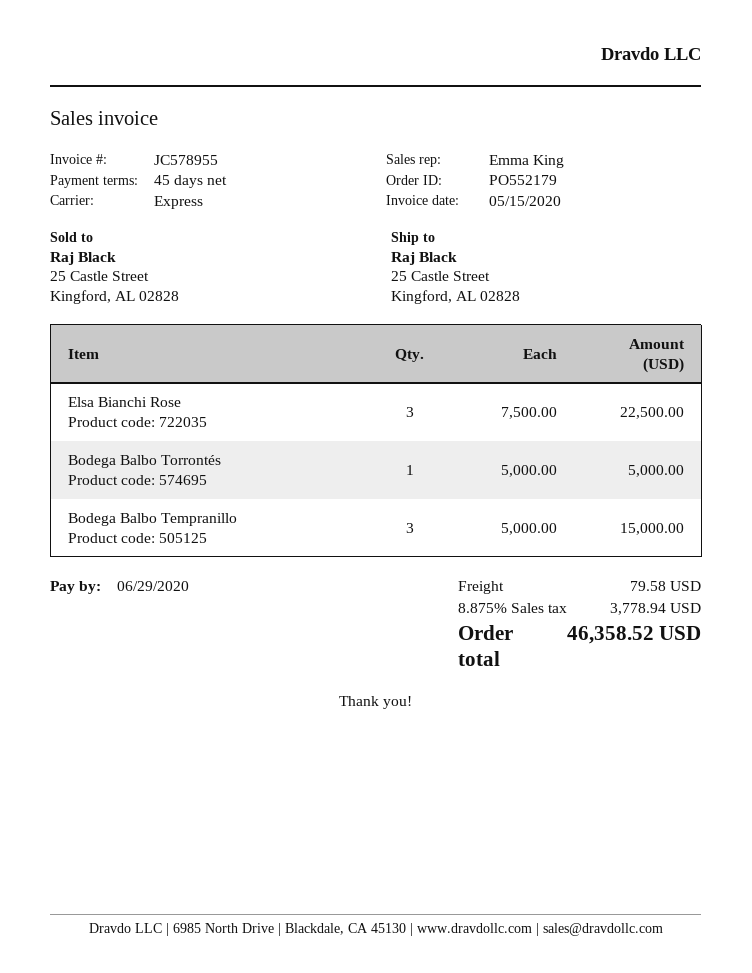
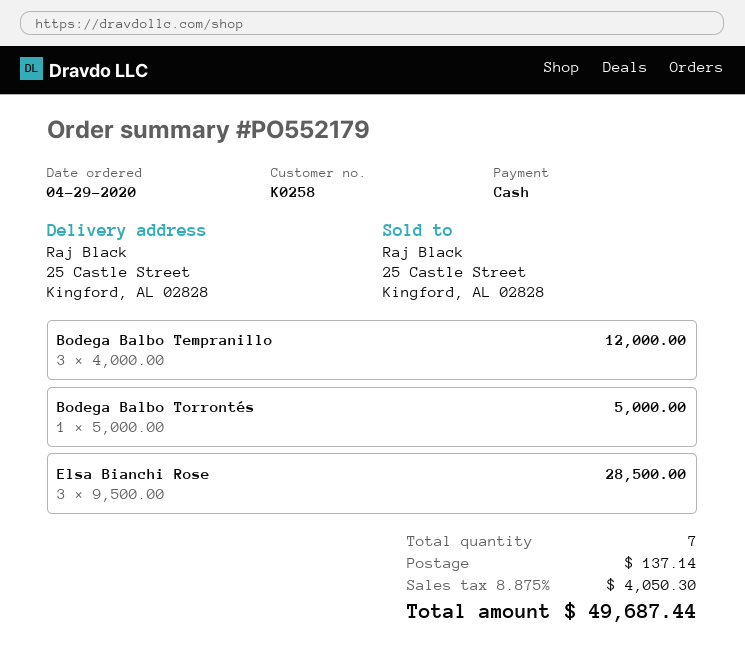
Elsa Bianchi Rose: 3 x 7500.00 = 22500.00 -> 3 x 9500.00 = 28500.00
Bodega Balbo Tempranillo: 3 x 5000.00 = 15000.00 -> 3 x 4000.00 = 12000.00
shipping: 79.58 -> 137.14
tax: 8.875% = 3778.94 -> 8.875% = 4050.30
total: 46358.52 -> 49687.44

